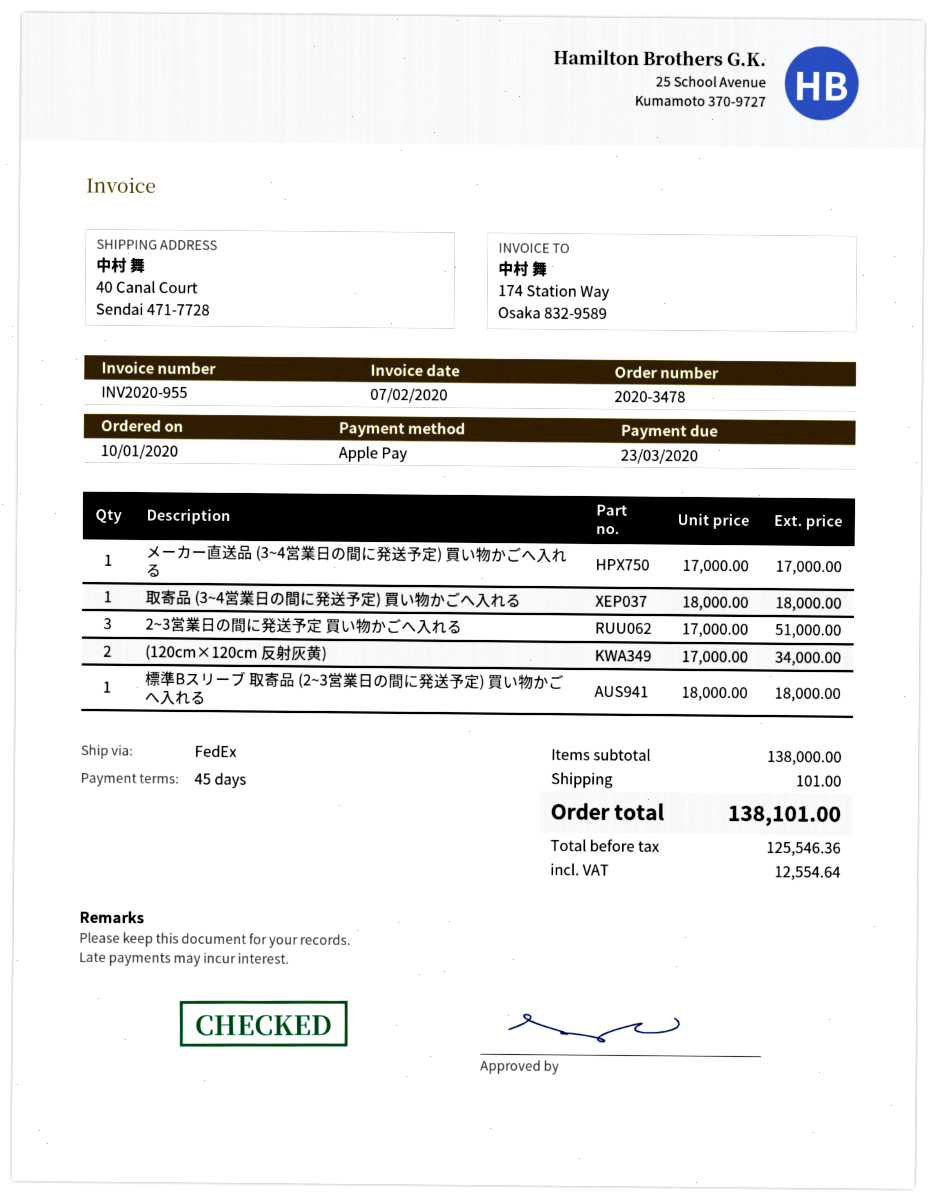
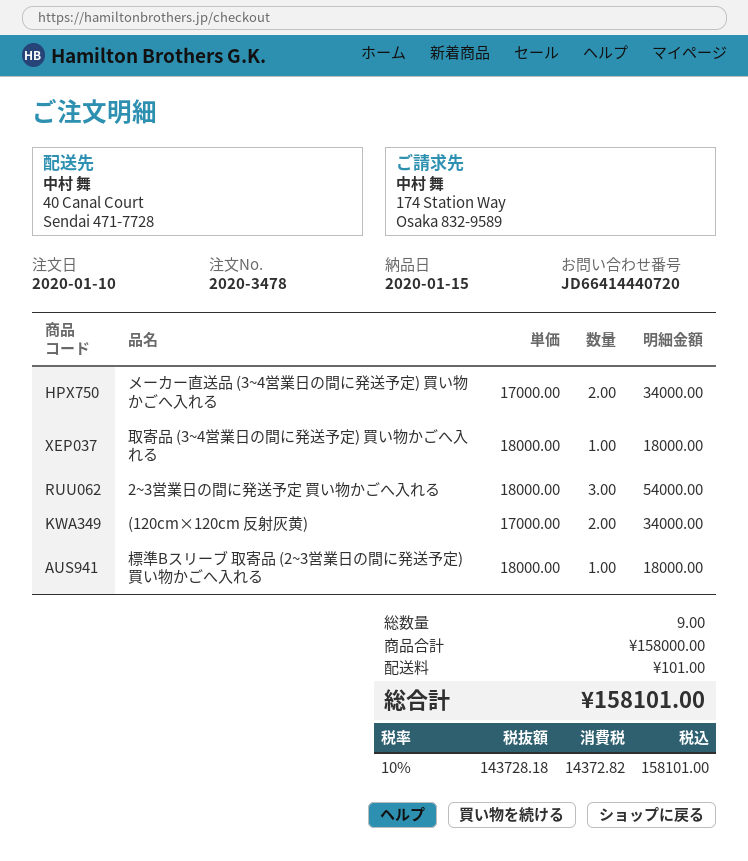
メーカー直送品 (3~4営業日の間に発送予定) 買い物かごへ入れる: 1 x 17000.00 = 17000.00 -> 2 x 17000.00 = 34000.00
2~3営業日の間に発送予定 買い物かごへ入れる: 3 x 17000.00 = 51000.00 -> 3 x 18000.00 = 54000.00
subtotal: 138000.00 -> 158000.00
net: 125546.36 -> 143728.18
tax: 12554.64 -> 14372.82
total: 138101.00 -> 158101.00

